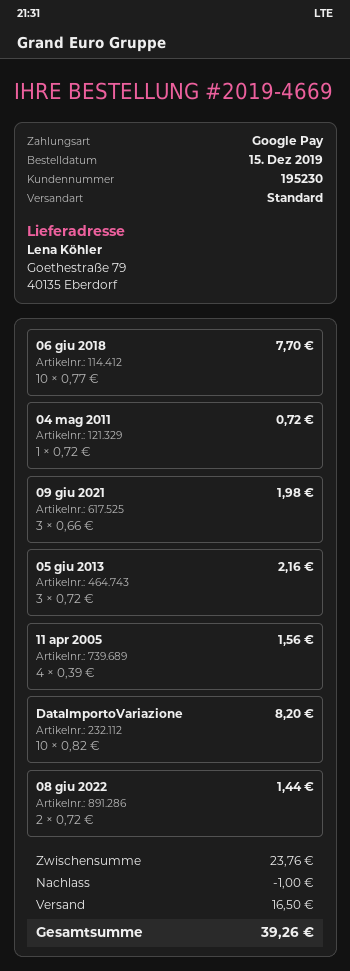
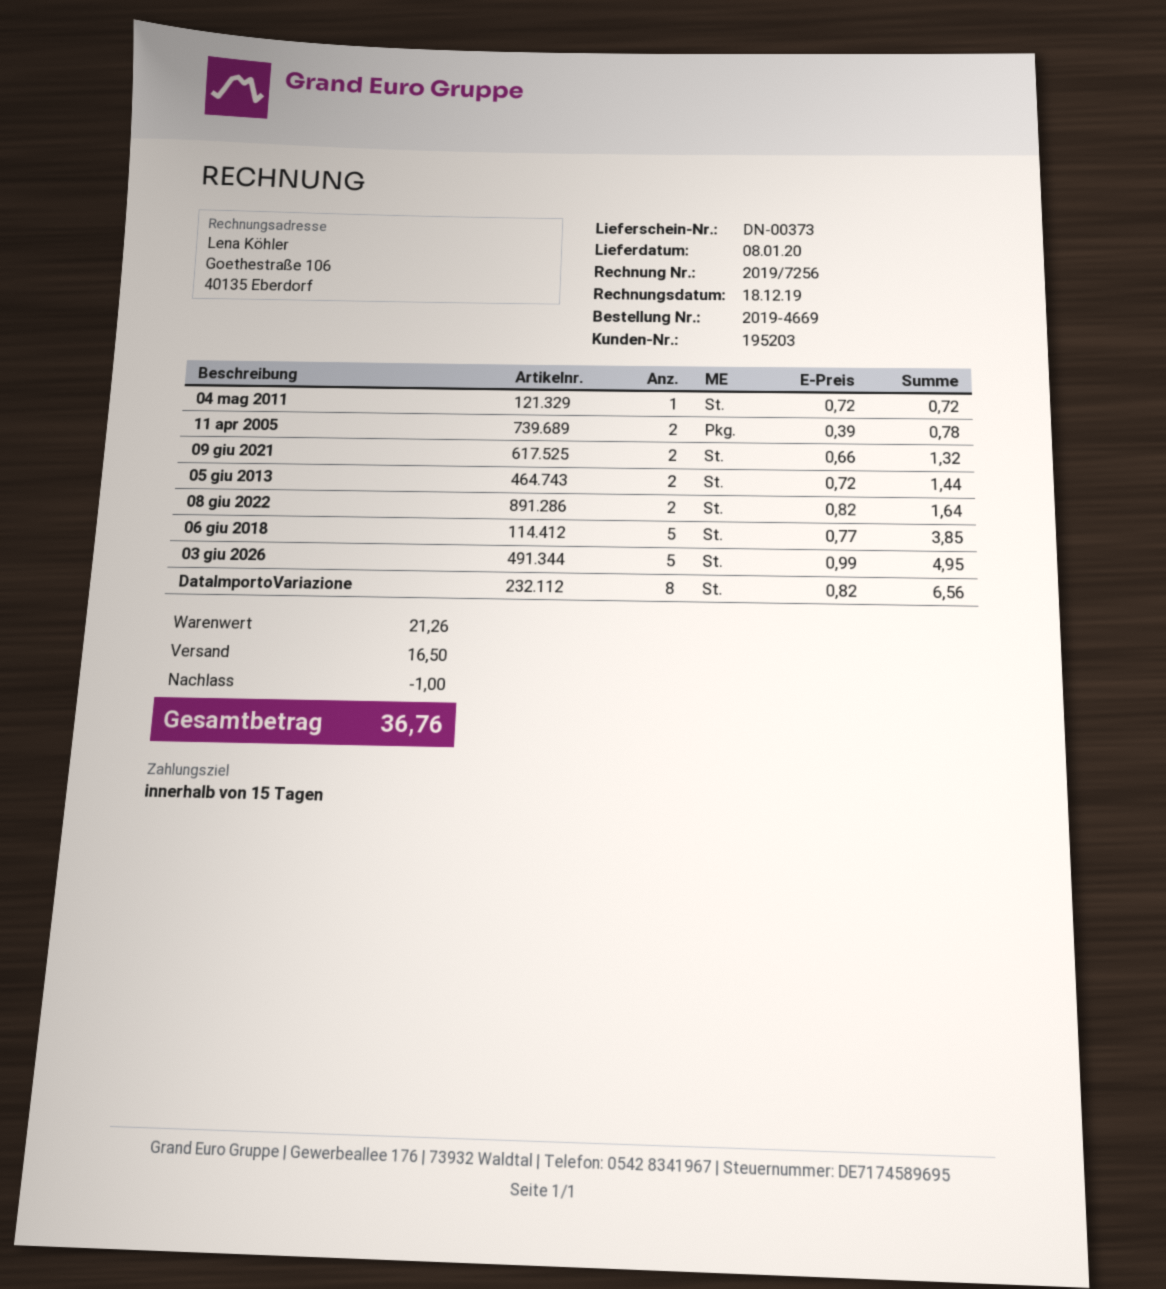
customer number: 195230 -> 195203
06 giu 2018: 10 x 0.77 = 7.70 -> 5 x 0.77 = 3.85
09 giu 2021: 3 x 0.66 = 1.98 -> 2 x 0.66 = 1.32
05 giu 2013: 3 x 0.72 = 2.16 -> 2 x 0.72 = 1.44
11 apr 2005: 4 x 0.39 = 1.56 -> 2 x 0.39 = 0.78
DataImportoVariazione: 10 x 0.82 = 8.20 -> 8 x 0.82 = 6.56
08 giu 2022: 2 x 0.72 = 1.44 -> 2 x 0.82 = 1.64
03 giu 2026: none -> 5 x 0.99 = 4.95
subtotal: 23.76 -> 21.26
total: 39.26 -> 36.76

